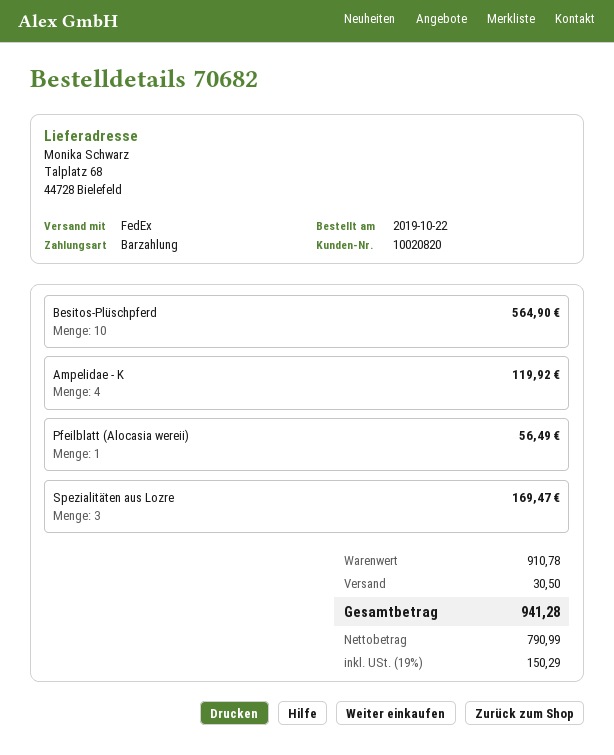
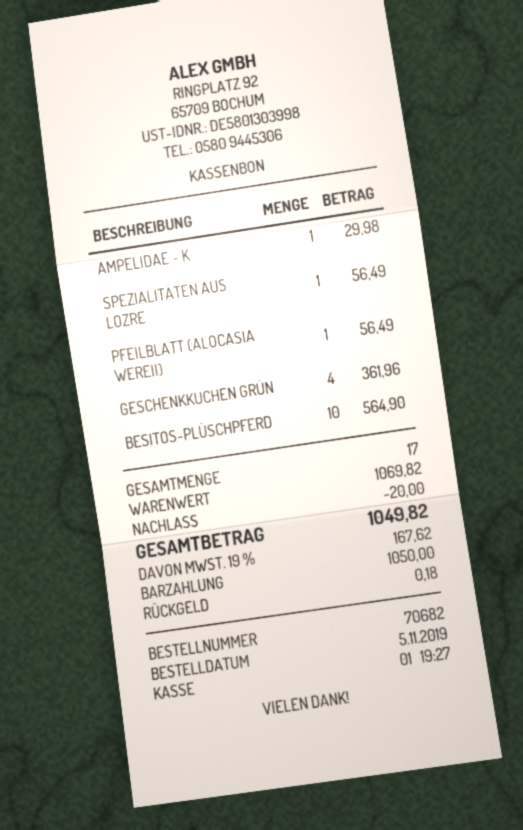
order date: 2019-10-22 -> 2019-11-05
Ampelidae - K: 4 for 119.92 -> 1 for 29.98
Spezialitäten aus Lozre: 3 for 169.47 -> 1 for 56.49
GESCHENKKUCHEN GRÜN: none -> 4 for 361.96
subtotal: 910.78 -> 1069.82
discount: none -> 20.00
shipping: 30.50 -> none
tax: 19% = 150.29 -> 19% = 167.62
total: 941.28 -> 1049.82

